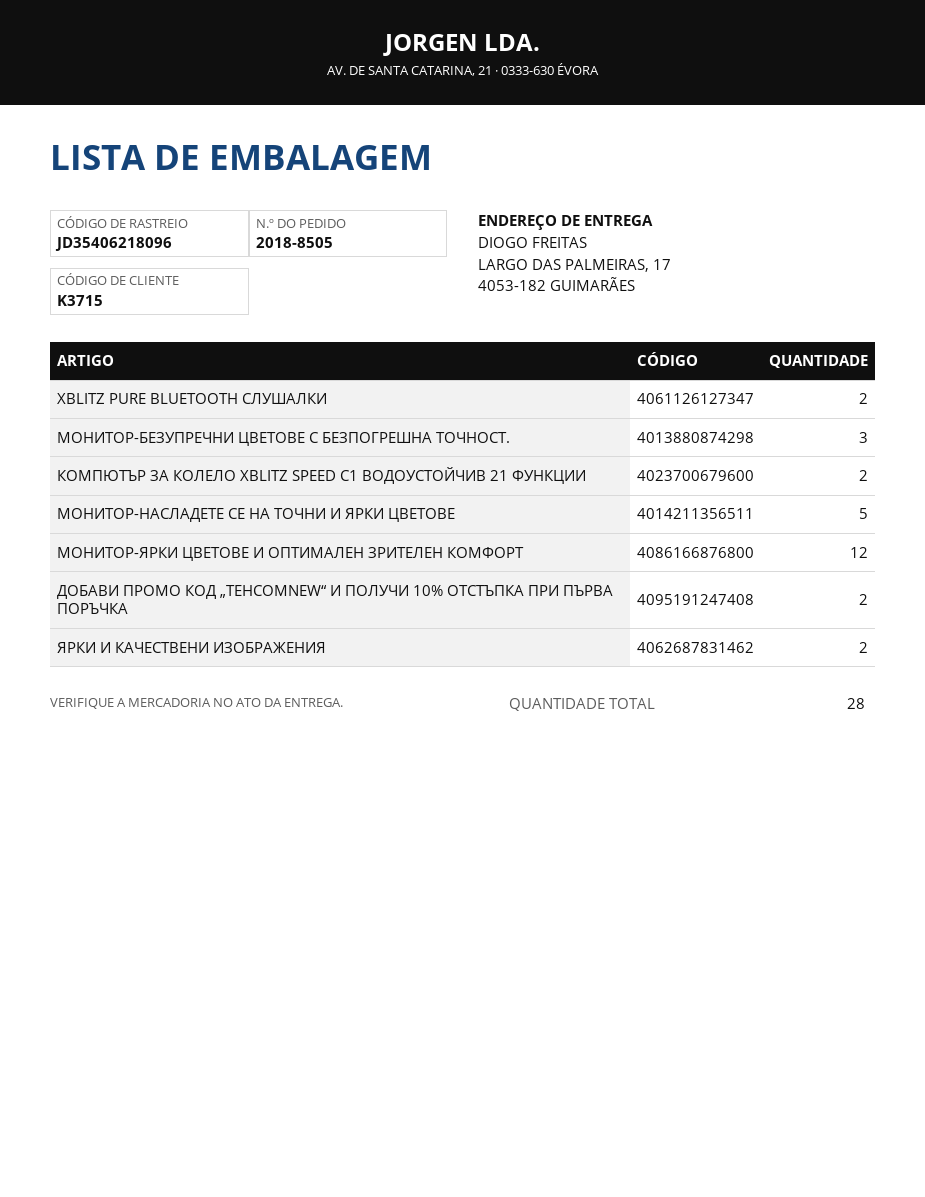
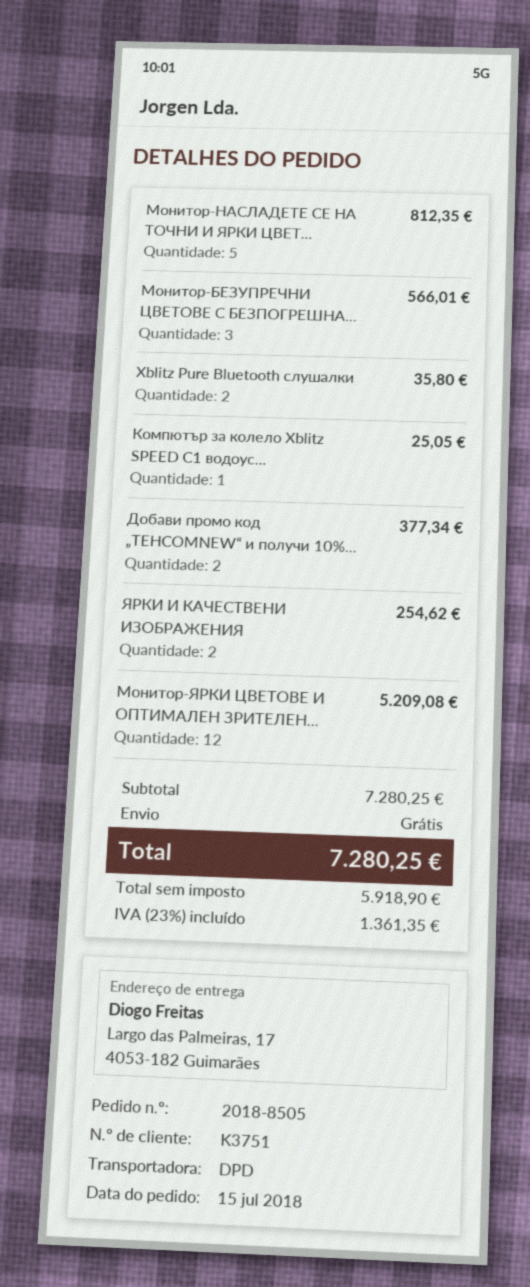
customer number: K3715 -> K3751
КОМПЮТЪР ЗА КОЛЕЛО XBLITZ SPEED C1 ВОДОУСТОЙЧИВ 21 ФУНКЦИИ: 2 -> 1

